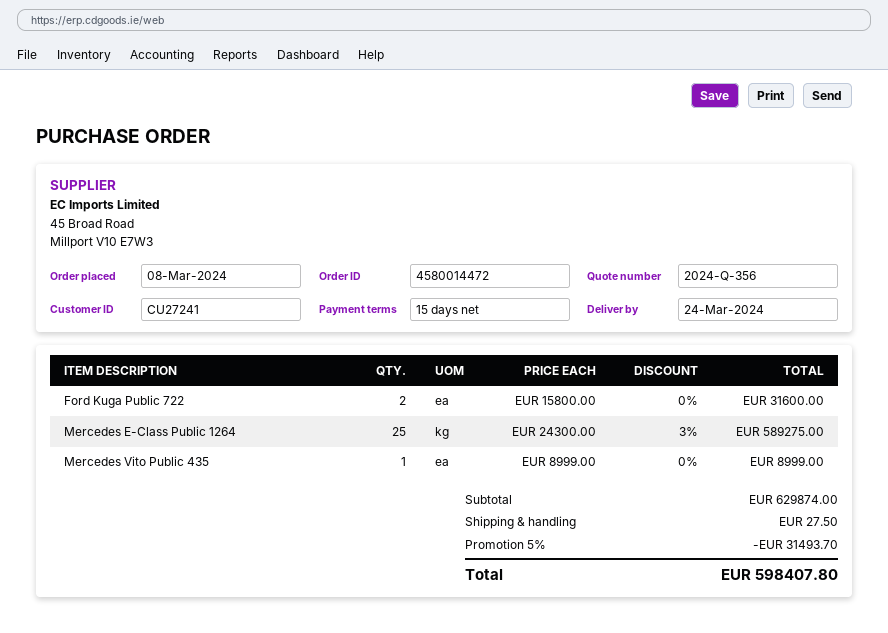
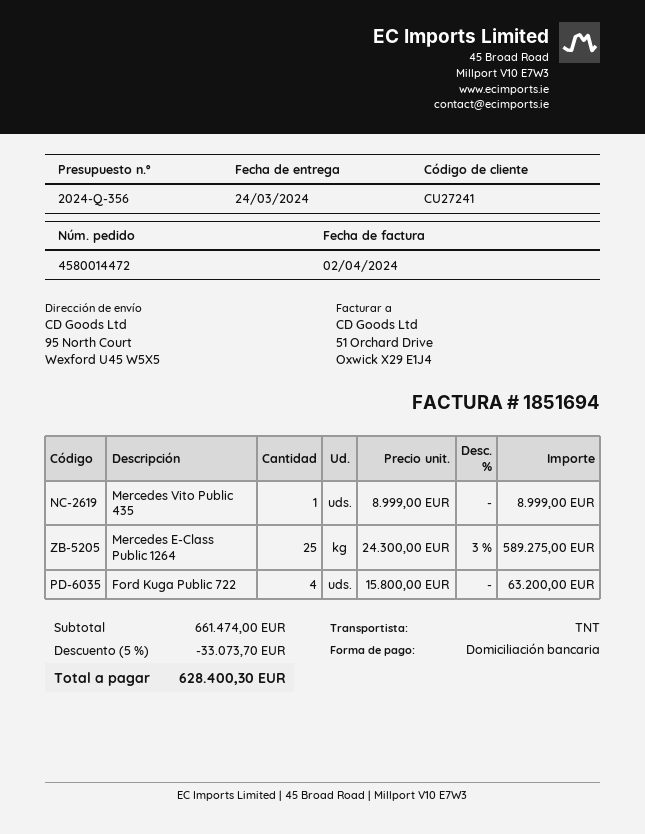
Ford Kuga Public 722: 2 x 15800.00 = 31600.00 -> 4 x 15800.00 = 63200.00
subtotal: 629874.00 -> 661474.00
discount: 5% = 31493.70 -> 5% = 33073.70
shipping: 27.50 -> none
total: 598407.80 -> 628400.30

